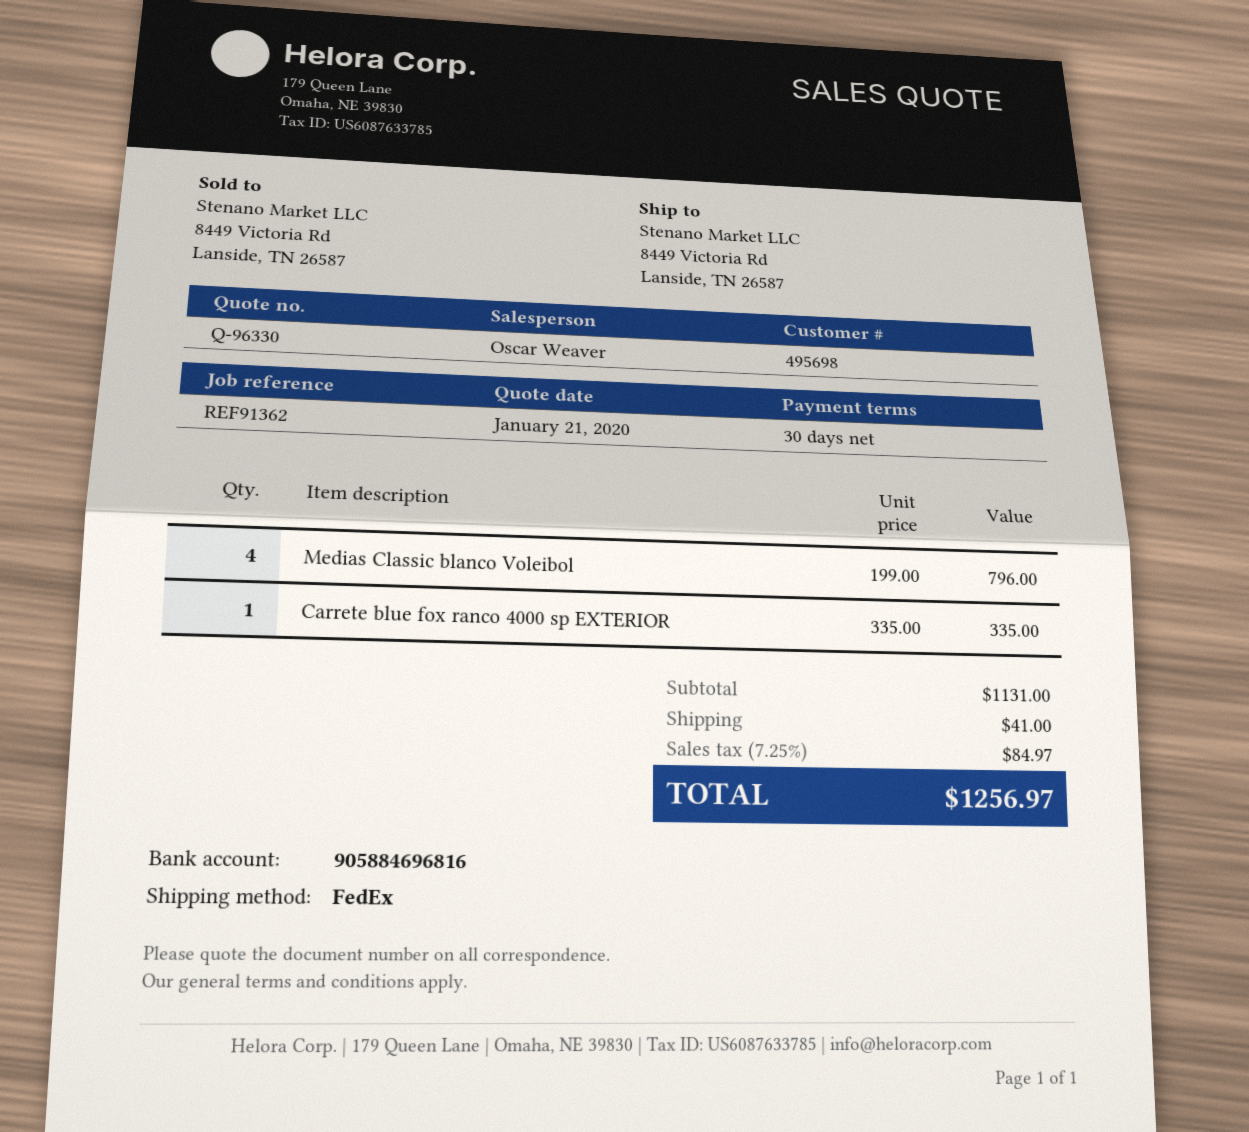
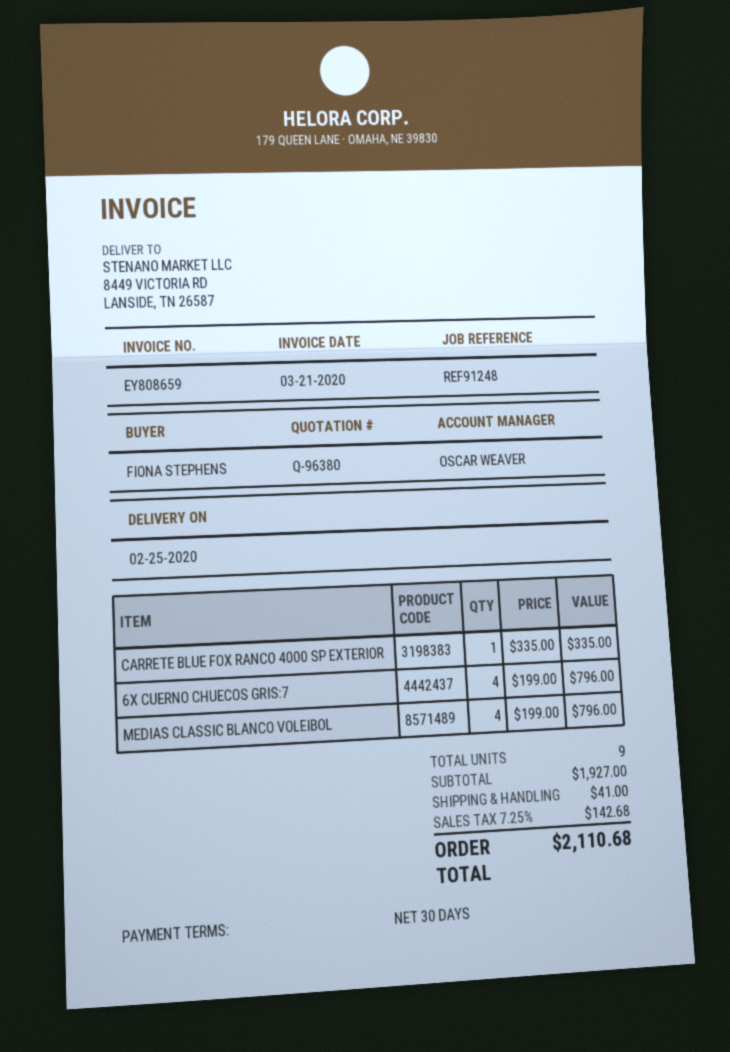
quote number: Q-96330 -> Q-96380
reference: REF91362 -> REF91248
6X CUERNO CHUECOS GRIS:7: none -> 4 x 199.00 = 796.00
subtotal: 1131.00 -> 1927.00
tax: 7.25% = 84.97 -> 7.25% = 142.68
total: 1256.97 -> 2110.68

